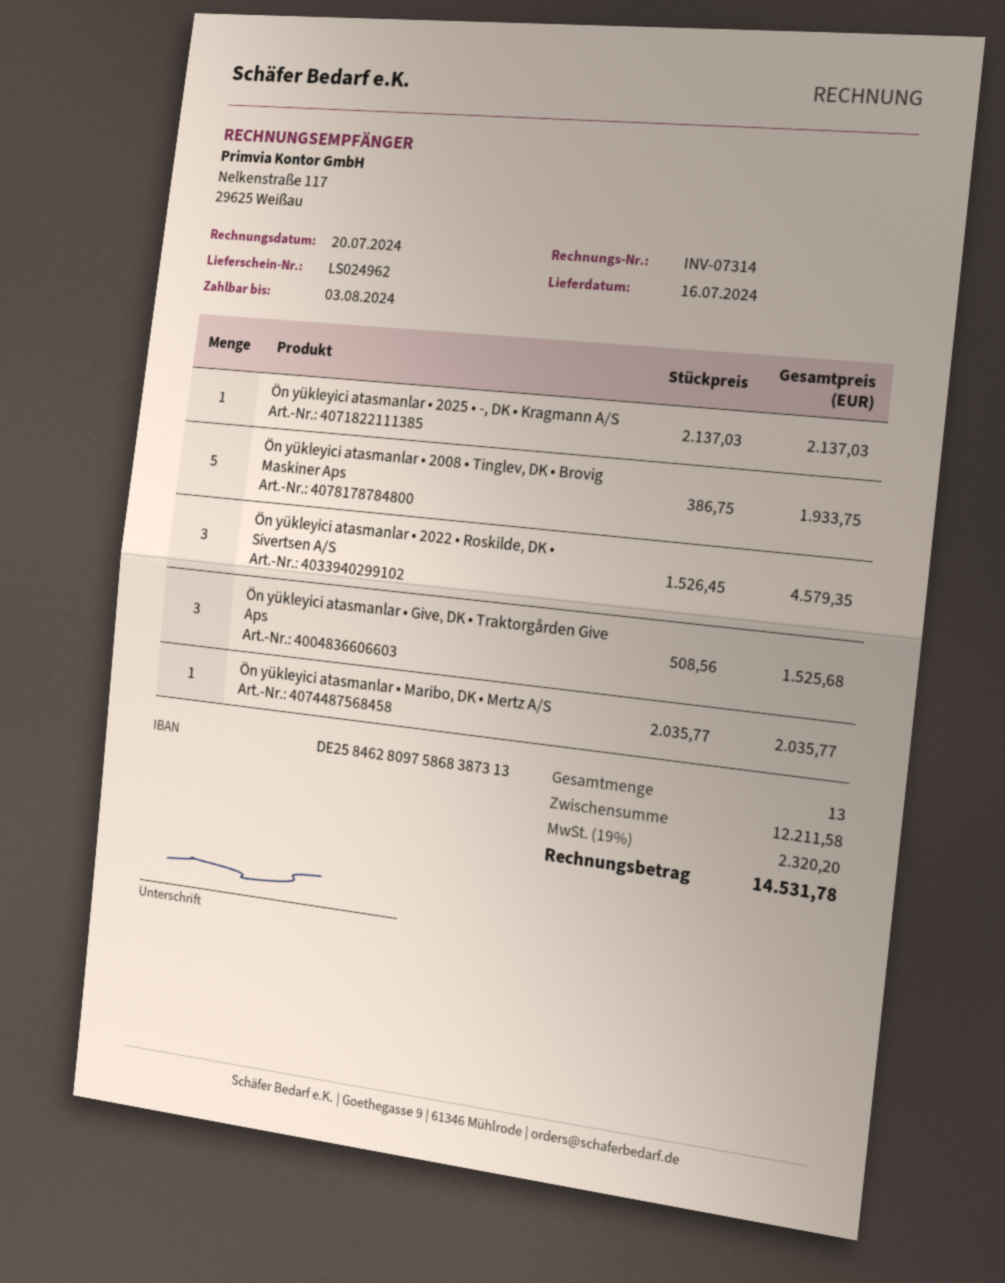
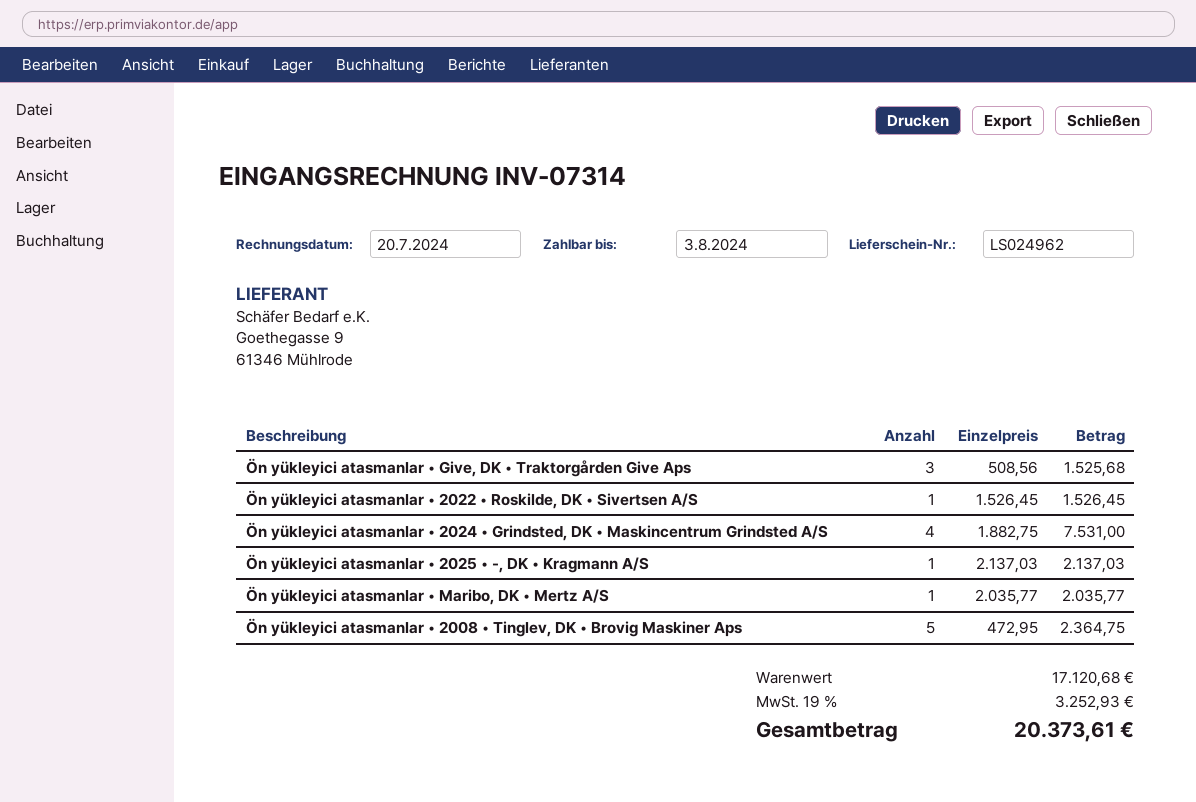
Ön yükleyici atasmanlar • 2008 • Tinglev, DK • Brovig Maskiner Aps: 5 x 386.75 = 1933.75 -> 5 x 472.95 = 2364.75
Ön yükleyici atasmanlar • 2022 • Roskilde, DK • Sivertsen A/S: 3 x 1526.45 = 4579.35 -> 1 x 1526.45 = 1526.45
Ön yükleyici atasmanlar • 2024 • Grindsted, DK • Maskincentrum Grindsted A/S: none -> 4 x 1882.75 = 7531.00
subtotal: 12211.58 -> 17120.68
tax: 19% = 2320.20 -> 19% = 3252.93
total: 14531.78 -> 20373.61

